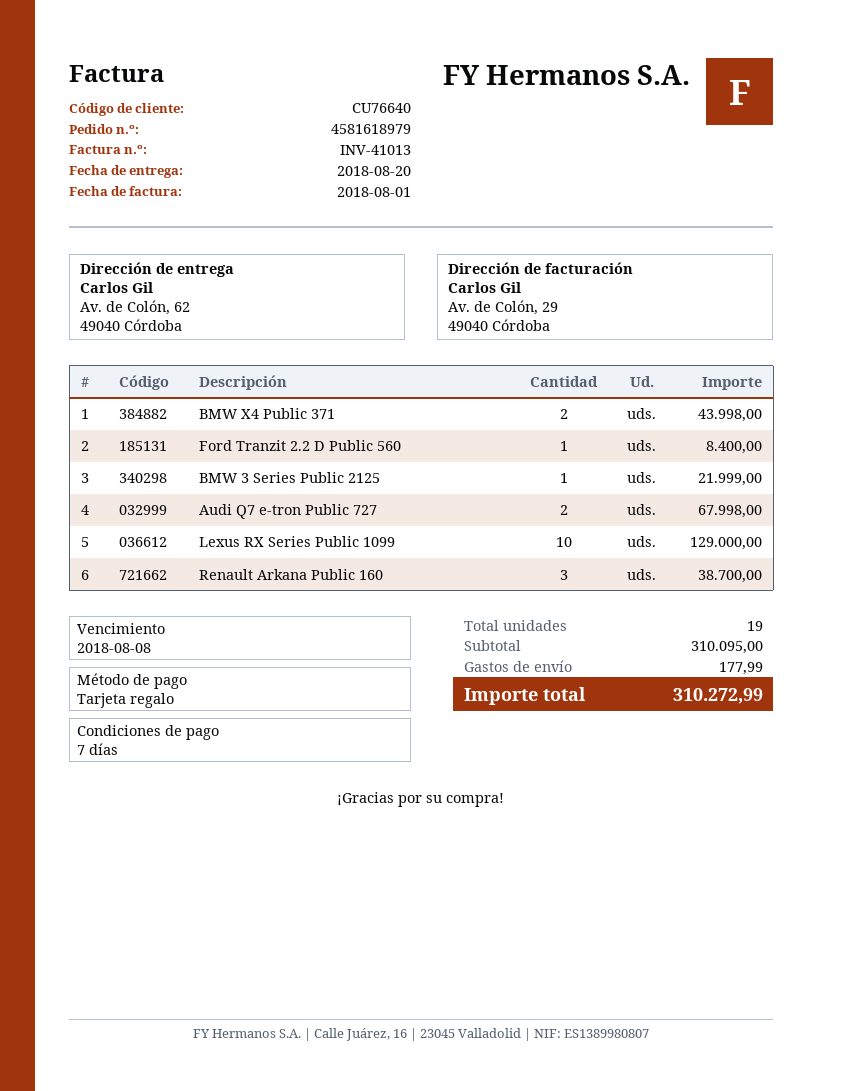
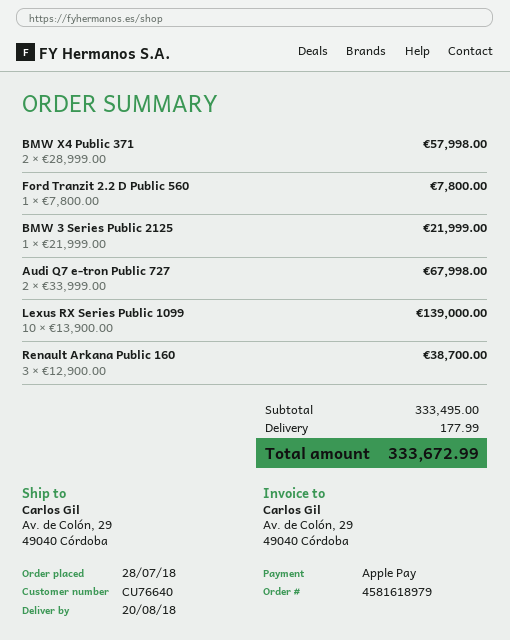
payment method: gift card -> Apple Pay
ship to: Av. de Colón, 62, 49040 Córdoba -> Av. de Colón, 29, 49040 Córdoba
BMW X4 Public 371: 2 for 43998.00 -> 2 for 57998.00
Ford Tranzit 2.2 D Public 560: 1 for 8400.00 -> 1 for 7800.00
Lexus RX Series Public 1099: 10 for 129000.00 -> 10 for 139000.00
subtotal: 310095.00 -> 333495.00
total: 310272.99 -> 333672.99

